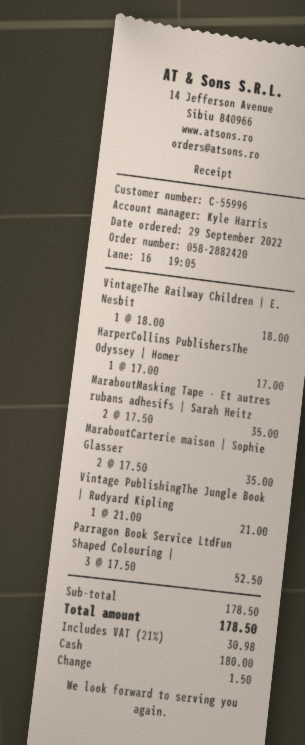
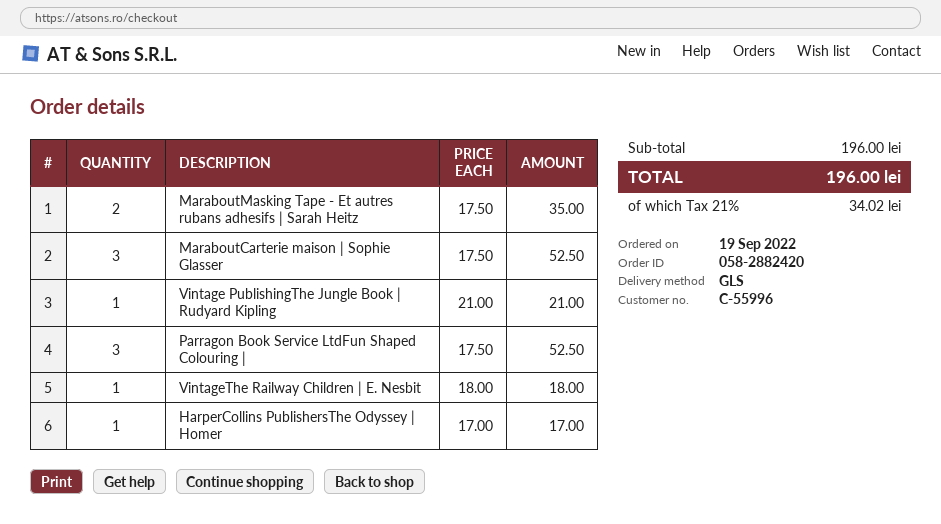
order date: 2022-09-29 -> 2022-09-19
MaraboutCarterie maison | Sophie Glasser: 2 x 17.50 = 35.00 -> 3 x 17.50 = 52.50
subtotal: 178.50 -> 196.00
tax: 21% = 30.98 -> 21% = 34.02
total: 178.50 -> 196.00

